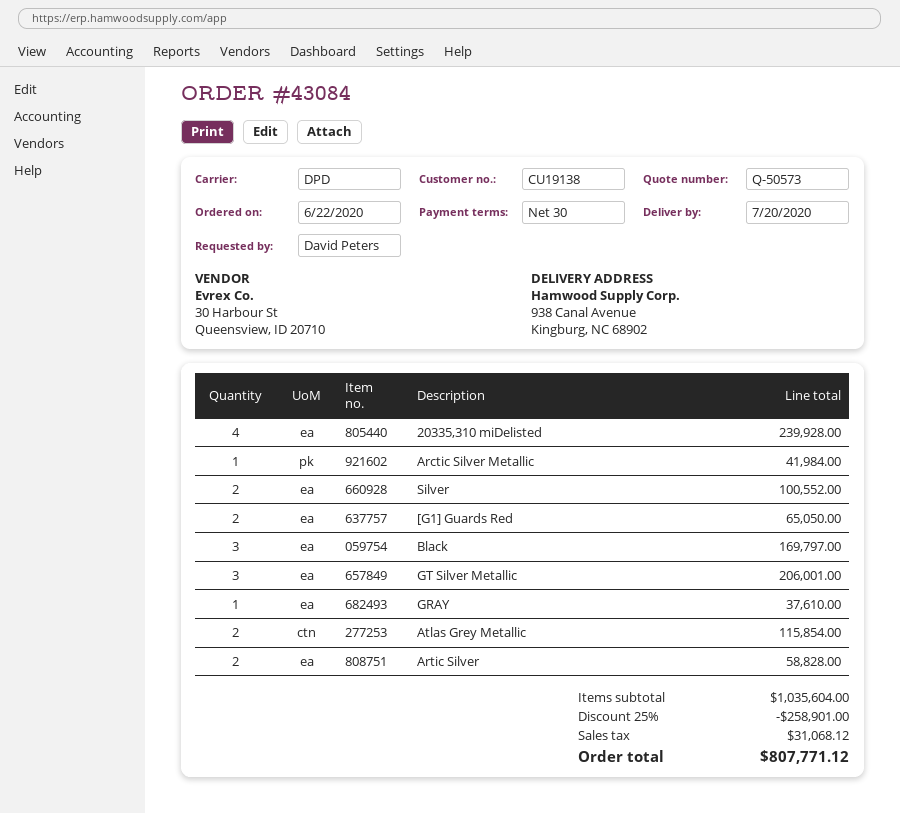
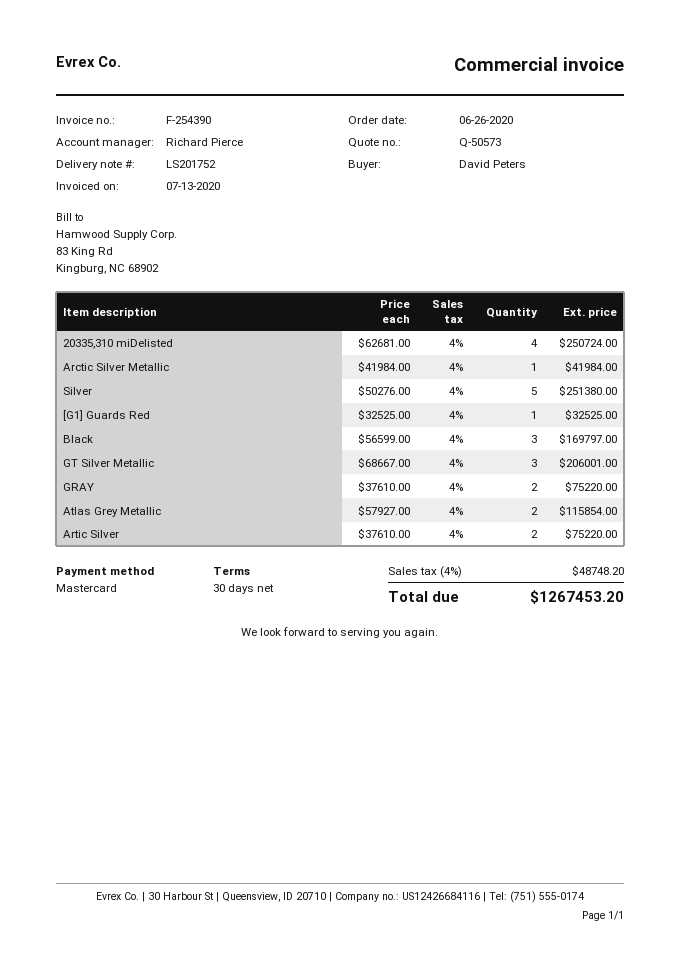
order date: 2020-06-22 -> 2020-06-26
20335,310 miDelisted: 4 for 239928.00 -> 4 for 250724.00
Silver: 2 for 100552.00 -> 5 for 251380.00
[G1] Guards Red: 2 for 65050.00 -> 1 for 32525.00
GRAY: 1 for 37610.00 -> 2 for 75220.00
Artic Silver: 2 for 58828.00 -> 2 for 75220.00
discount: 25% = 258901.00 -> none
tax: 31068.12 -> 48748.20
total: 807771.12 -> 1267453.20

